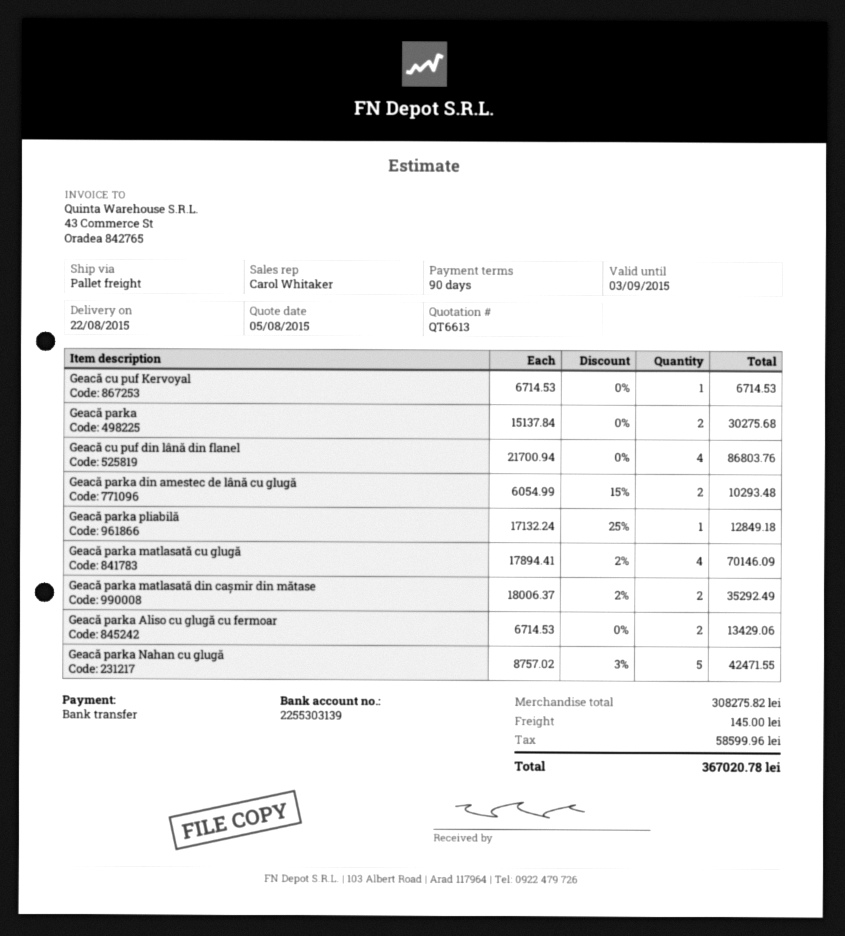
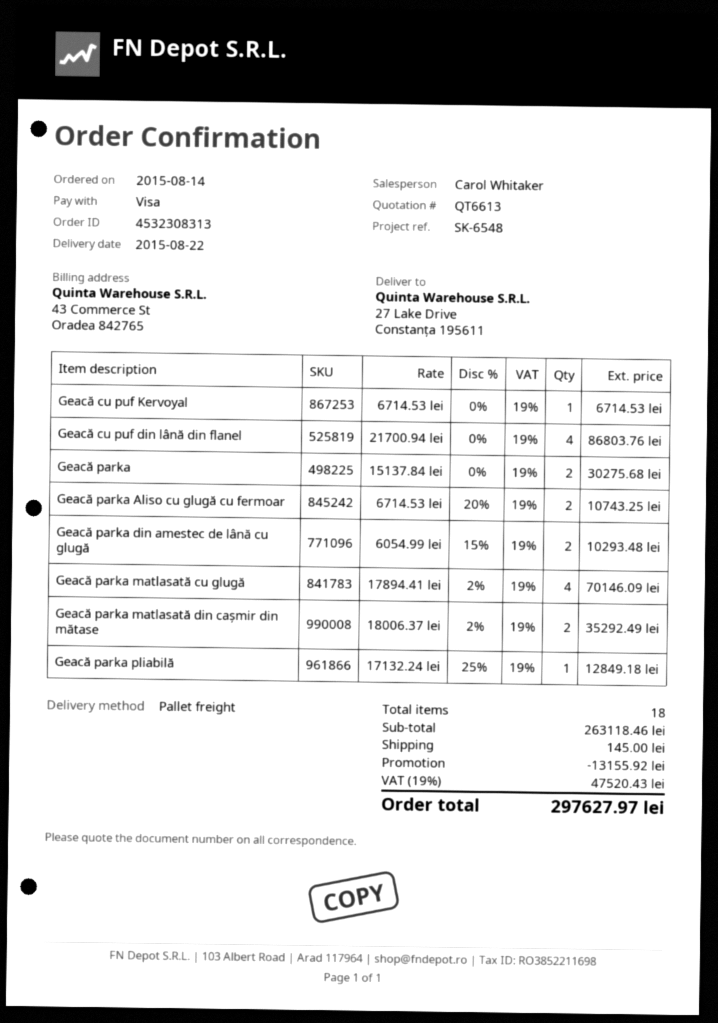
payment method: bank transfer -> Visa
Geacă parka Aliso cu glugă cu fermoar: 2 x 6714.53 = 13429.06 -> 2 x 6714.53 - 20% = 10743.25
Geacă parka Nahan cu glugă: 5 x 8757.02 - 3% = 42471.55 -> none
subtotal: 308275.82 -> 263118.46
discount: none -> 13155.92
tax: 58599.96 -> 47520.43
total: 367020.78 -> 297627.97

